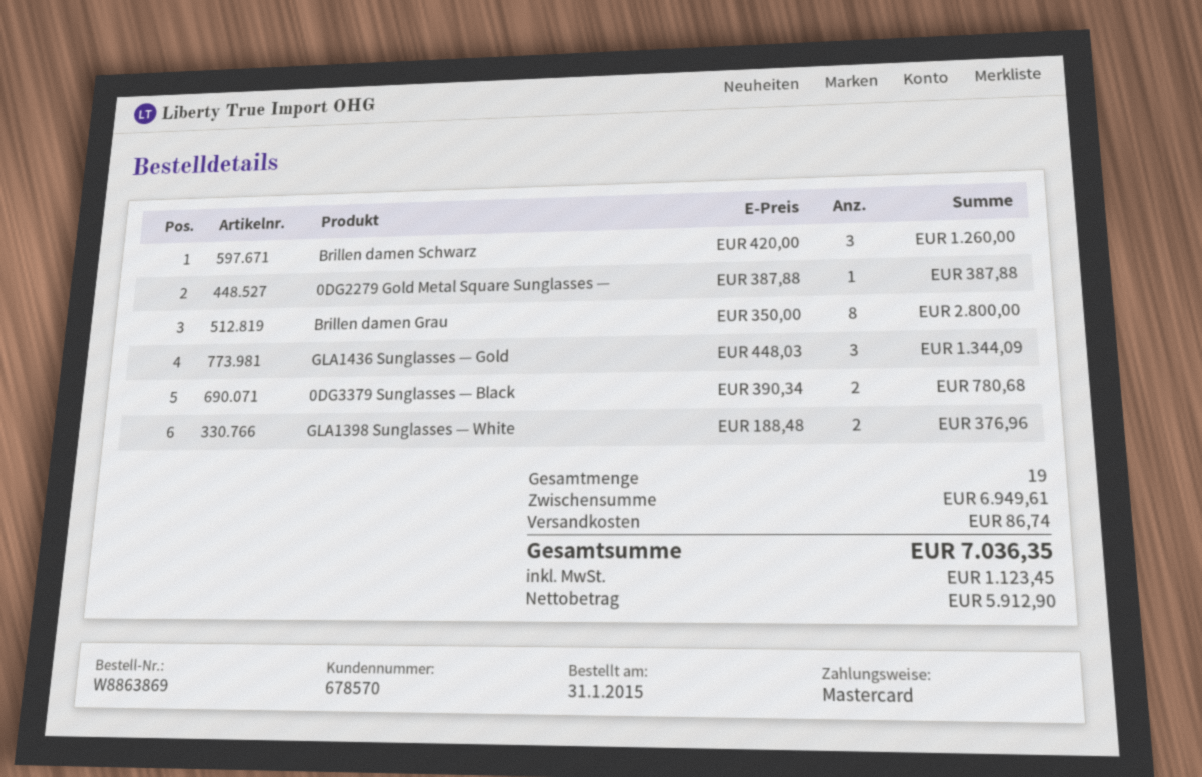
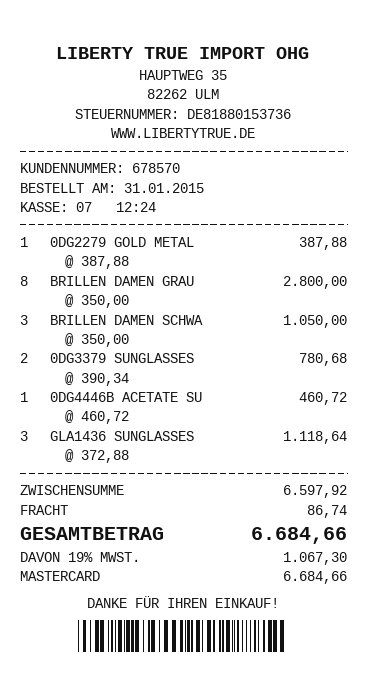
Brillen damen Schwarz: 3 x 420.00 = 1260.00 -> 3 x 350.00 = 1050.00
GLA1436 Sunglasses — Gold: 3 x 448.03 = 1344.09 -> 3 x 372.88 = 1118.64
GLA1398 Sunglasses — White: 2 x 188.48 = 376.96 -> none
0DG4446B ACETATE SU: none -> 1 x 460.72 = 460.72
subtotal: 6949.61 -> 6597.92
tax: 1123.45 -> 1067.30
total: 7036.35 -> 6684.66

